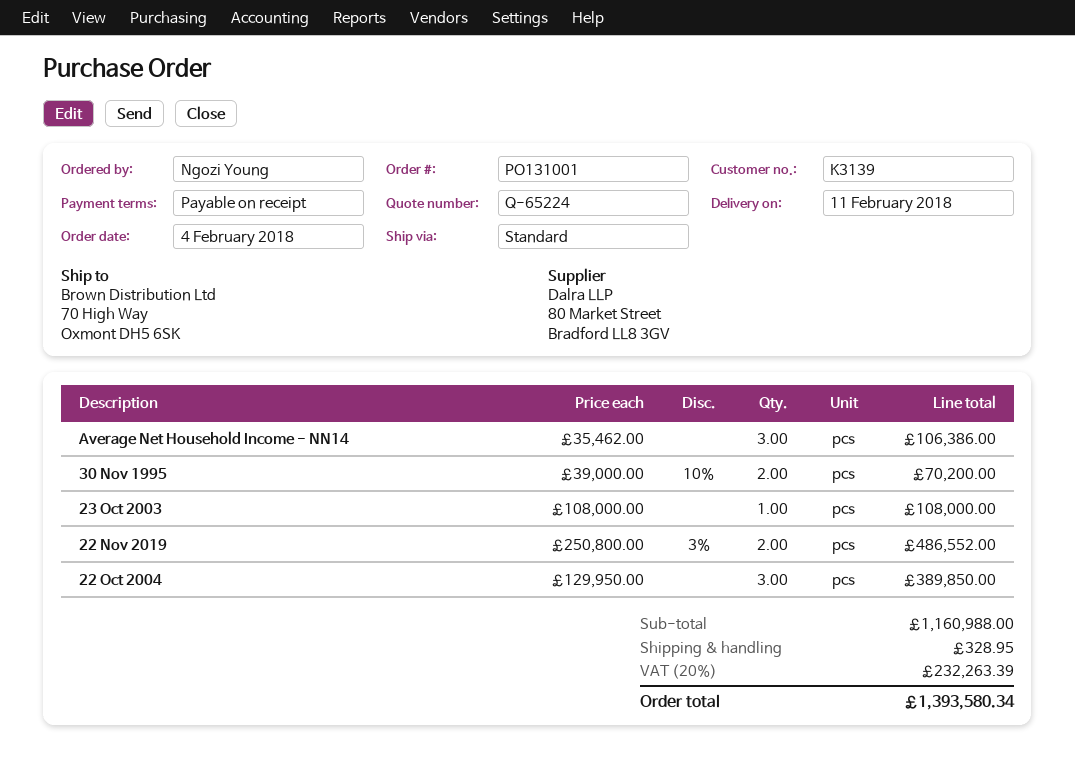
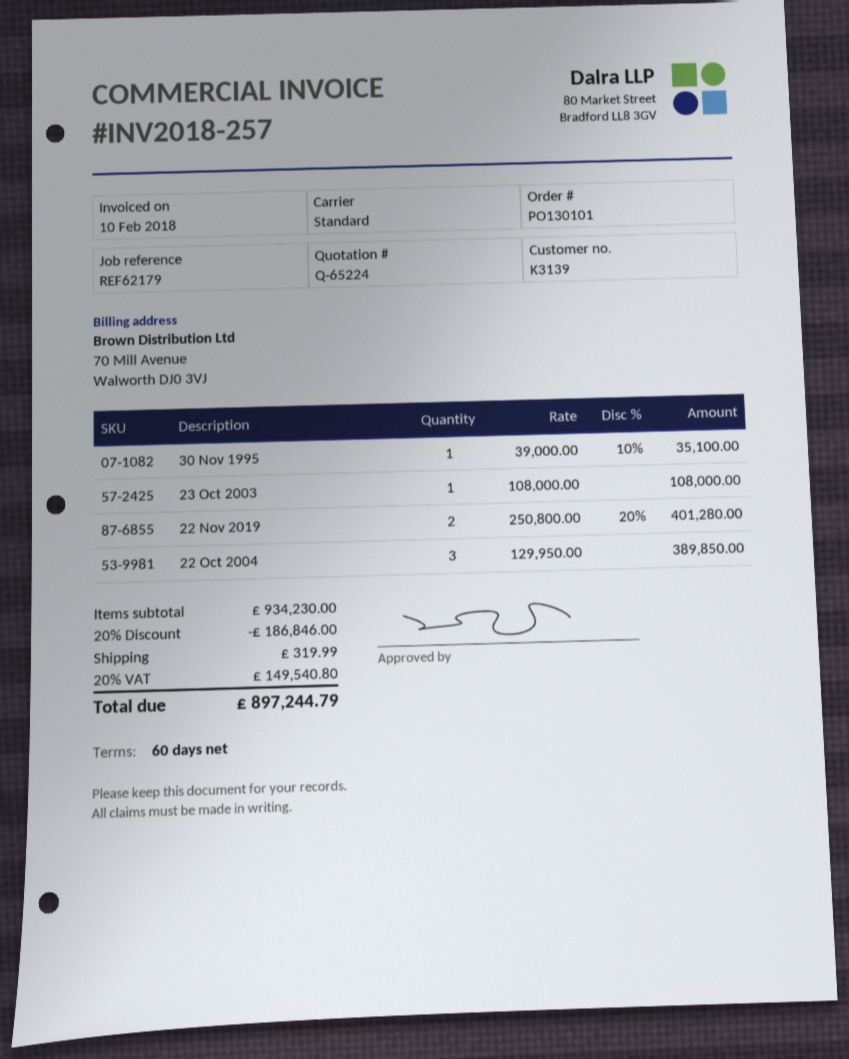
order number: PO131001 -> PO130101
payment terms: on receipt -> 60 days
Average Net Household Income - NN14: 3 x 35462.00 = 106386.00 -> none
30 Nov 1995: 2 x 39000.00 - 10% = 70200.00 -> 1 x 39000.00 - 10% = 35100.00
22 Nov 2019: 2 x 250800.00 - 3% = 486552.00 -> 2 x 250800.00 - 20% = 401280.00
subtotal: 1160988.00 -> 934230.00
discount: none -> 20% = 186846.00
shipping: 328.95 -> 319.99
tax: 20% = 232263.39 -> 20% = 149540.80
total: 1393580.34 -> 897244.79

